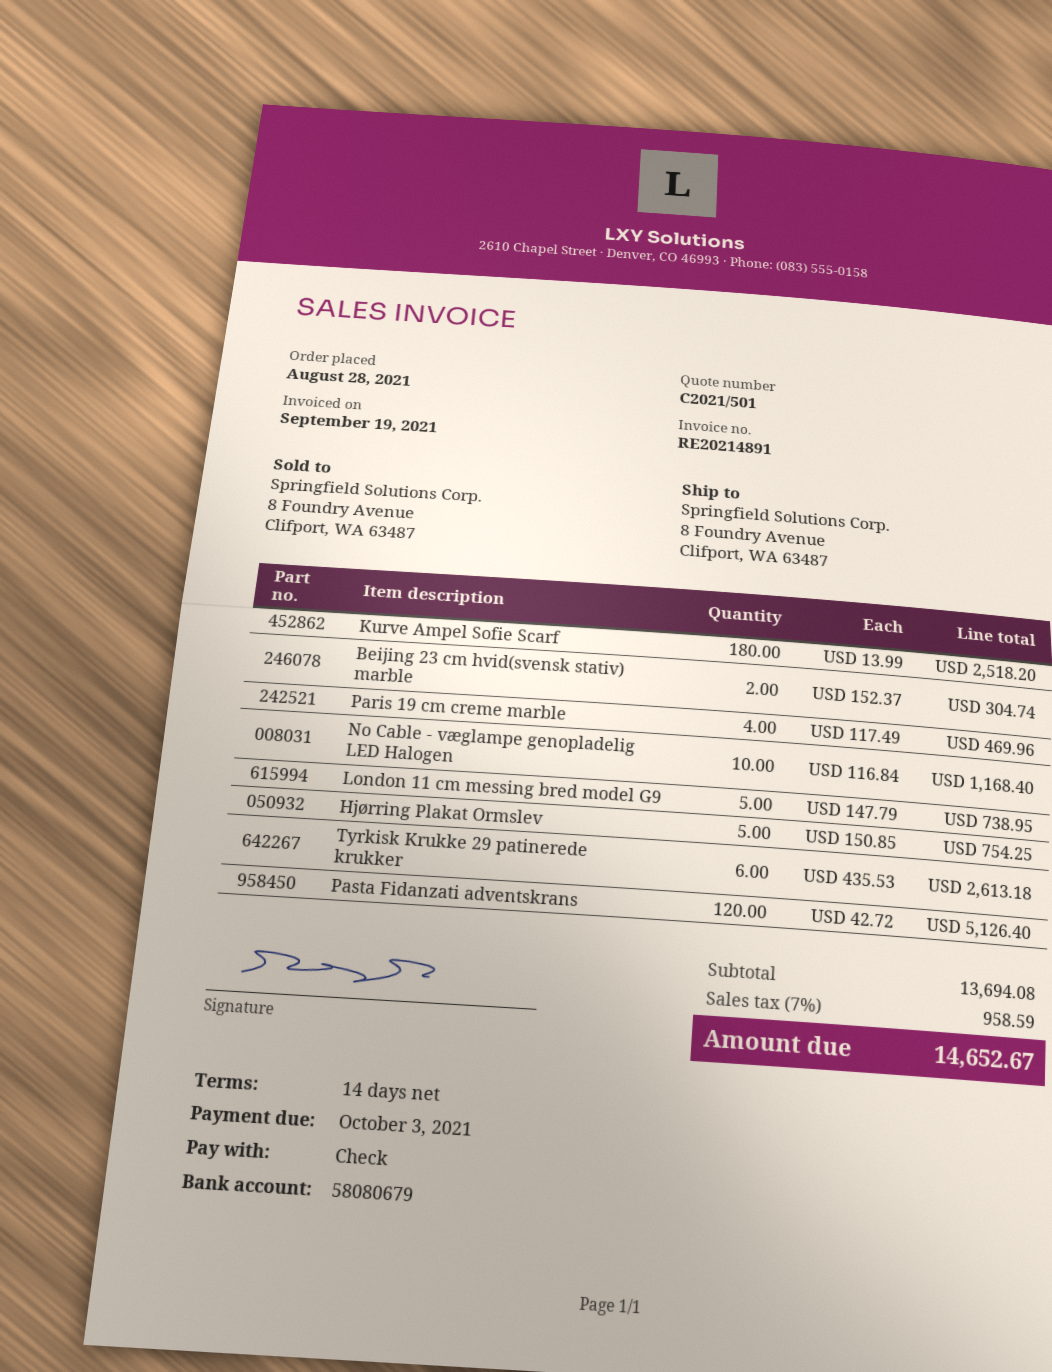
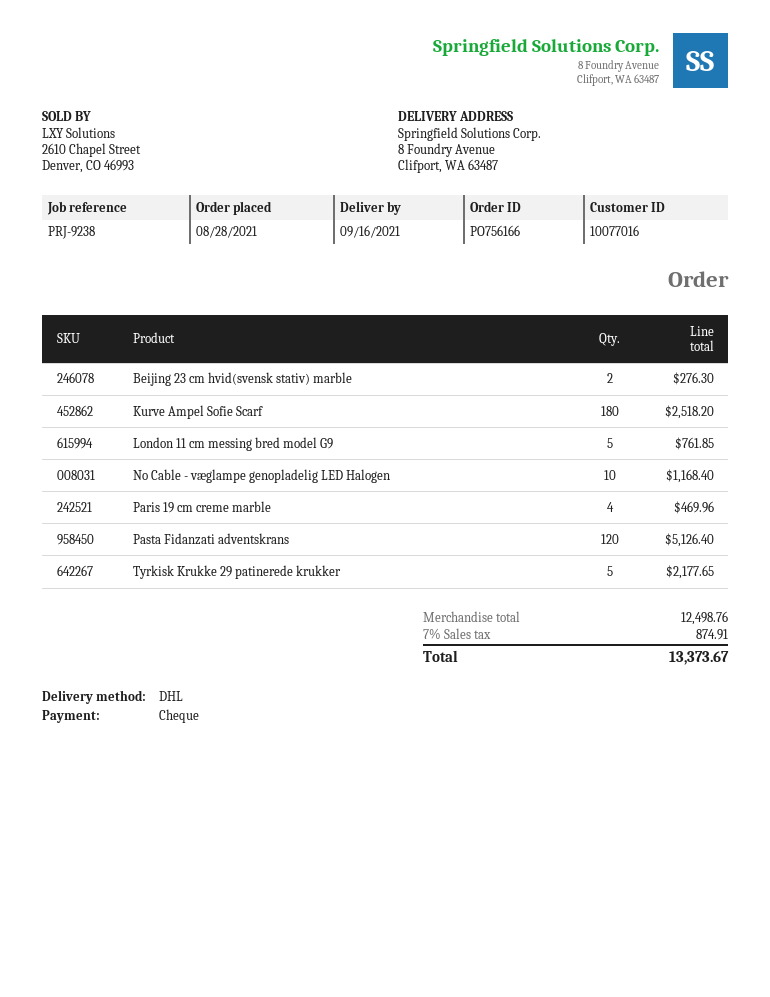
Beijing 23 cm hvid(svensk stativ) marble: 2 for 304.74 -> 2 for 276.30
London 11 cm messing bred model G9: 5 for 738.95 -> 5 for 761.85
Hjørring Plakat Ormslev: 5 for 754.25 -> none
Tyrkisk Krukke 29 patinerede krukker: 6 for 2613.18 -> 5 for 2177.65
subtotal: 13694.08 -> 12498.76
tax: 7% = 958.59 -> 7% = 874.91
total: 14652.67 -> 13373.67

